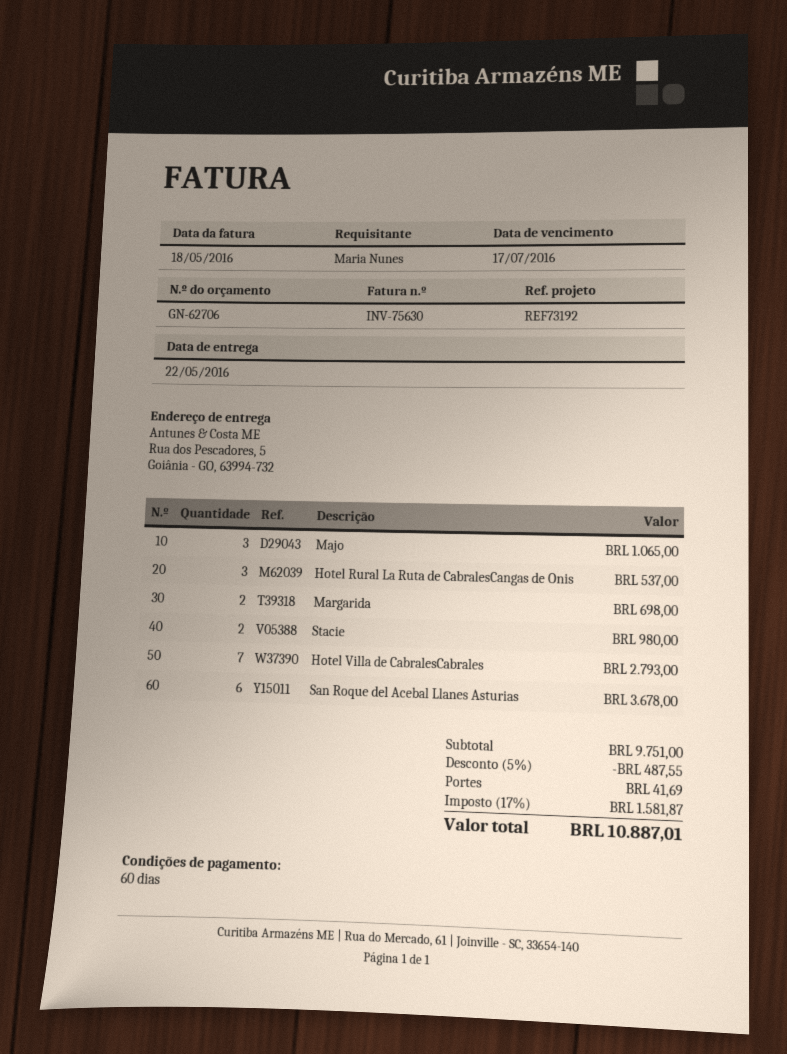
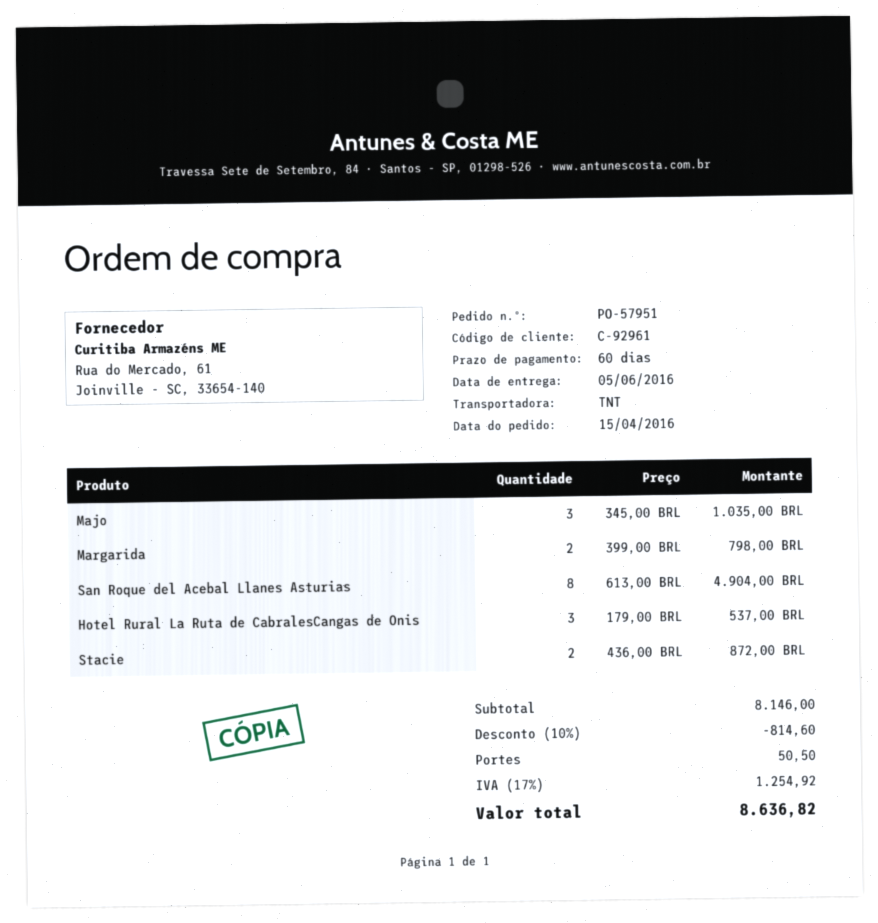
delivery date: 2016-05-22 -> 2016-06-05
Majo: 3 for 1065.00 -> 3 for 1035.00
Margarida: 2 for 698.00 -> 2 for 798.00
Stacie: 2 for 980.00 -> 2 for 872.00
Hotel Villa de CabralesCabrales: 7 for 2793.00 -> none
San Roque del Acebal Llanes Asturias: 6 for 3678.00 -> 8 for 4904.00
subtotal: 9751.00 -> 8146.00
discount: 5% = 487.55 -> 10% = 814.60
shipping: 41.69 -> 50.50
tax: 17% = 1581.87 -> 17% = 1254.92
total: 10887.01 -> 8636.82

